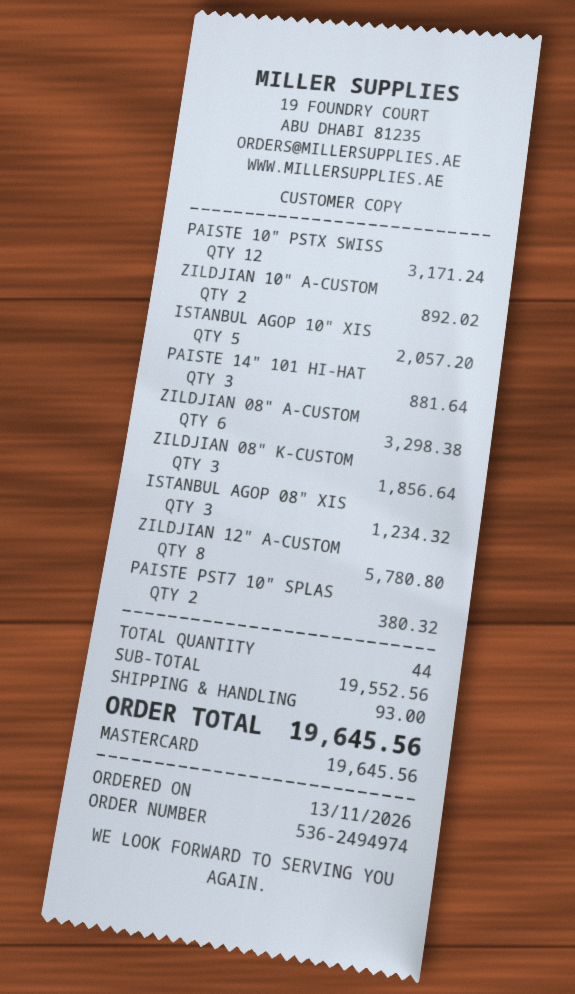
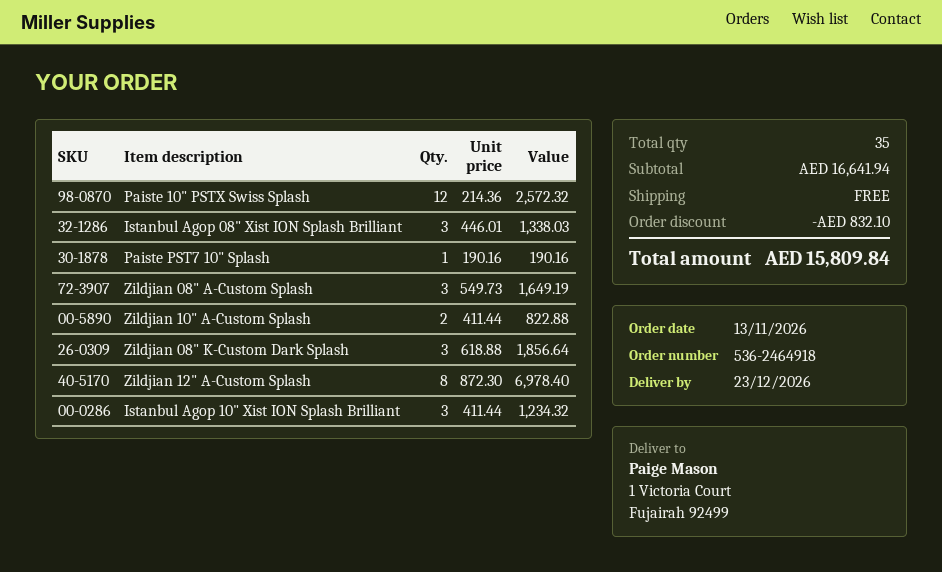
order number: 536-2494974 -> 536-2464918
PAISTE 10" PSTX SWISS: 12 for 3171.24 -> 12 for 2572.32
ZILDJIAN 10" A-CUSTOM: 2 for 892.02 -> 2 for 822.88
ISTANBUL AGOP 10" XIS: 5 for 2057.20 -> 3 for 1234.32
PAISTE 14" 101 HI-HAT: 3 for 881.64 -> none
ZILDJIAN 08" A-CUSTOM: 6 for 3298.38 -> 3 for 1649.19
ISTANBUL AGOP 08" XIS: 3 for 1234.32 -> 3 for 1338.03
ZILDJIAN 12" A-CUSTOM: 8 for 5780.80 -> 8 for 6978.40
PAISTE PST7 10" SPLAS: 2 for 380.32 -> 1 for 190.16
total quantity: 44 -> 35
subtotal: 19552.56 -> 16641.94
discount: none -> 832.10
shipping: 93.00 -> 0.00
total: 19645.56 -> 15809.84

